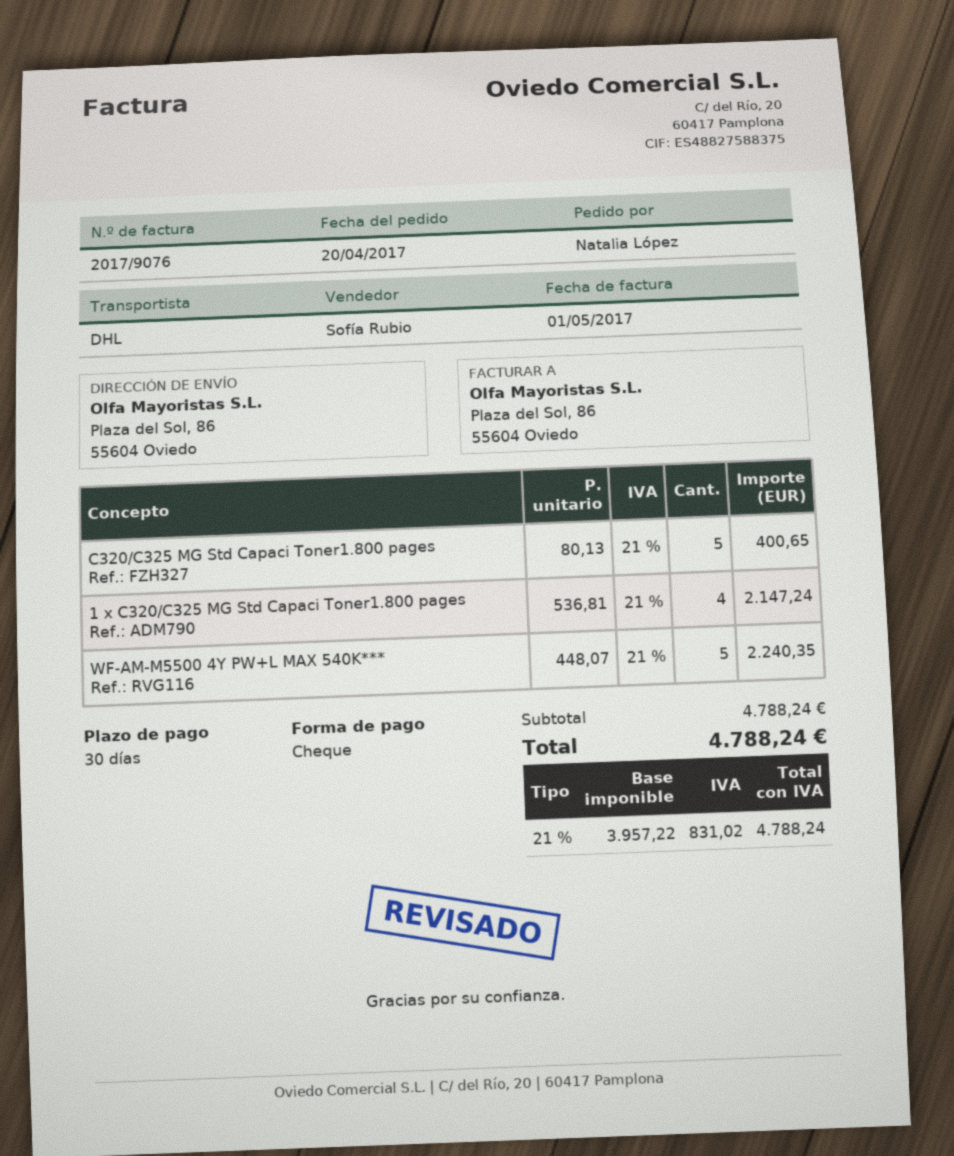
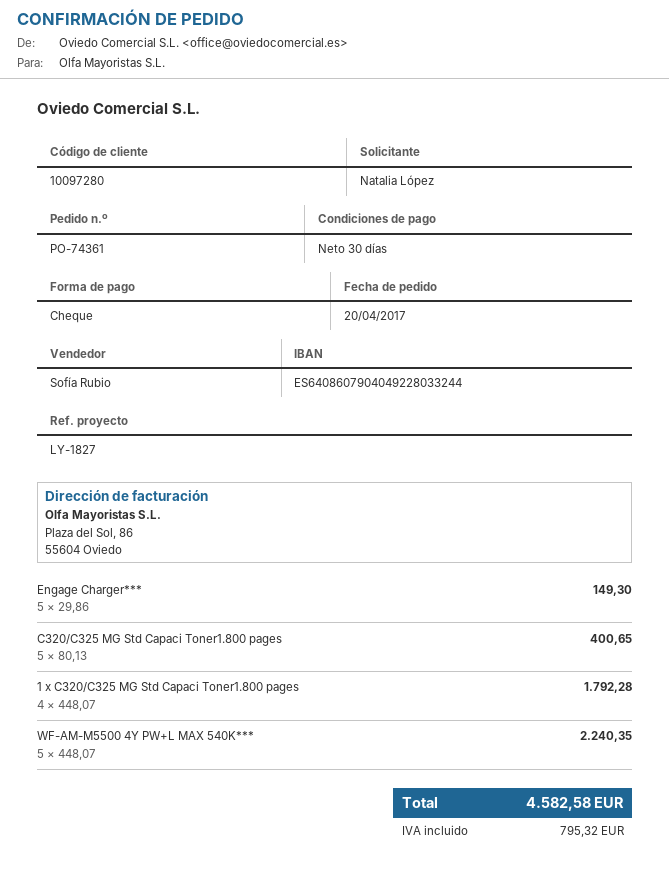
1 x C320/C325 MG Std Capaci Toner1.800 pages: 4 x 536.81 = 2147.24 -> 4 x 448.07 = 1792.28
Engage Charger***: none -> 5 x 29.86 = 149.30
tax: 831.02 -> 795.32
total: 4788.24 -> 4582.58

